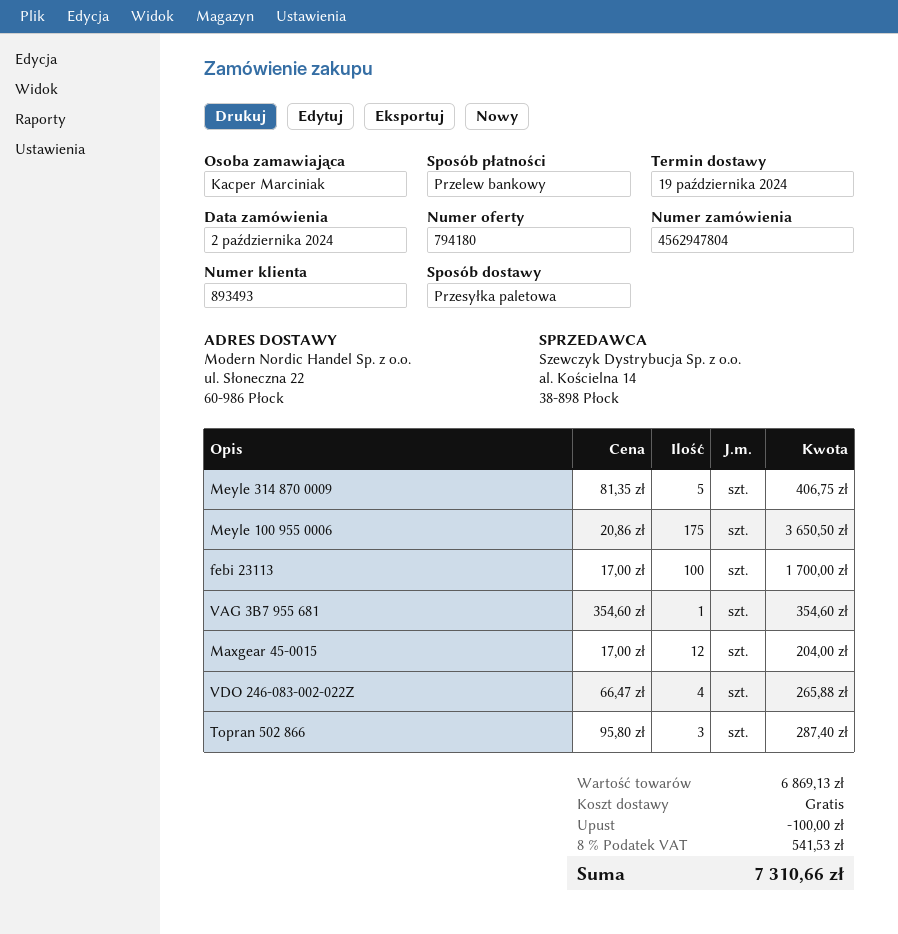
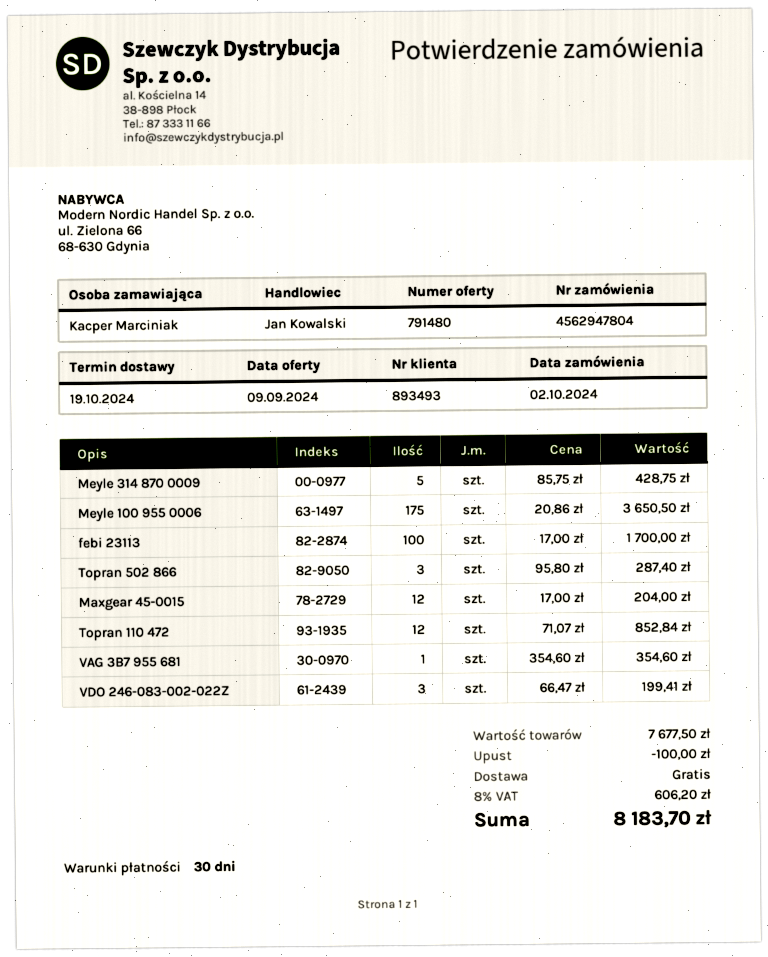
quote number: 794180 -> 791480
Meyle 314 870 0009: 5 x 81.35 = 406.75 -> 5 x 85.75 = 428.75
VDO 246-083-002-022Z: 4 x 66.47 = 265.88 -> 3 x 66.47 = 199.41
Topran 110 472: none -> 12 x 71.07 = 852.84
subtotal: 6869.13 -> 7677.50
tax: 8% = 541.53 -> 8% = 606.20
total: 7310.66 -> 8183.70

